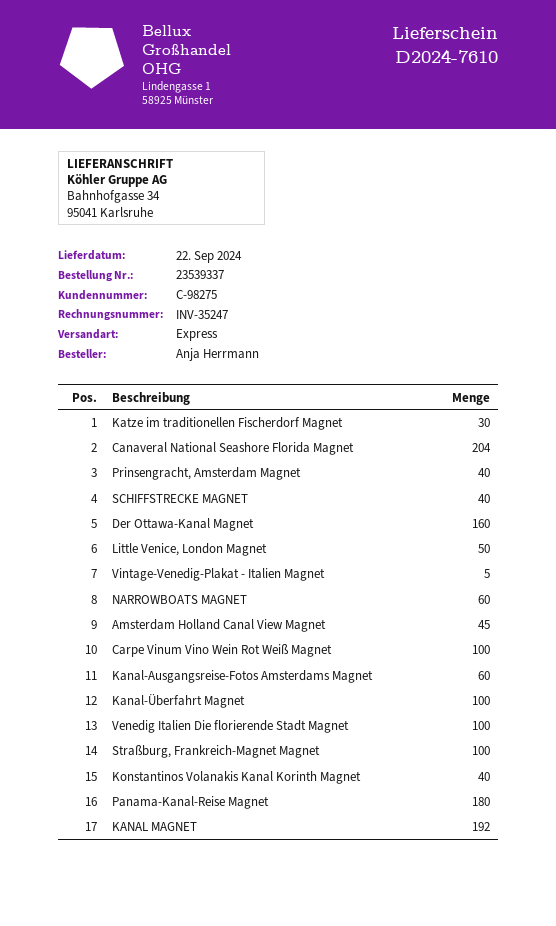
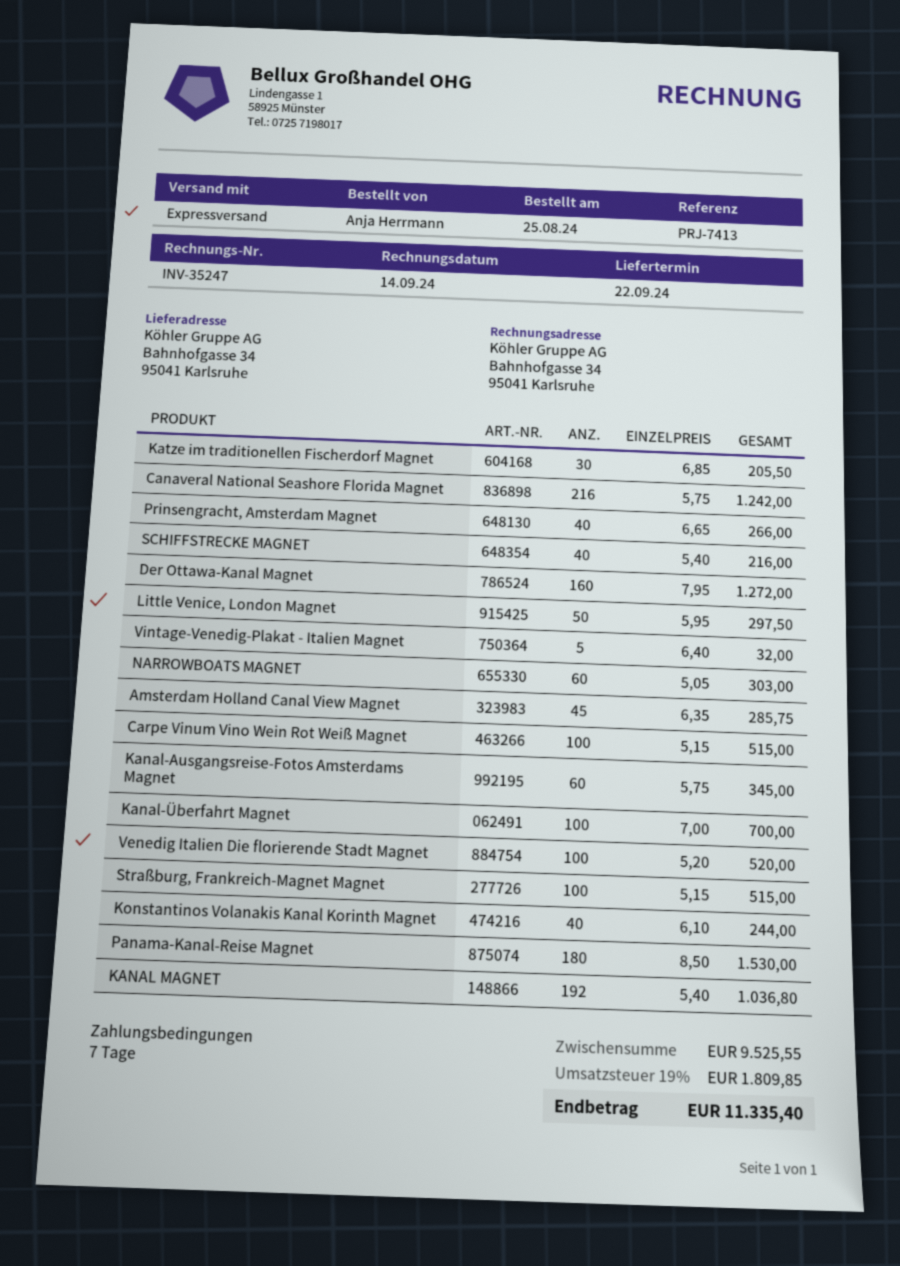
Canaveral National Seashore Florida Magnet: 204 -> 216

